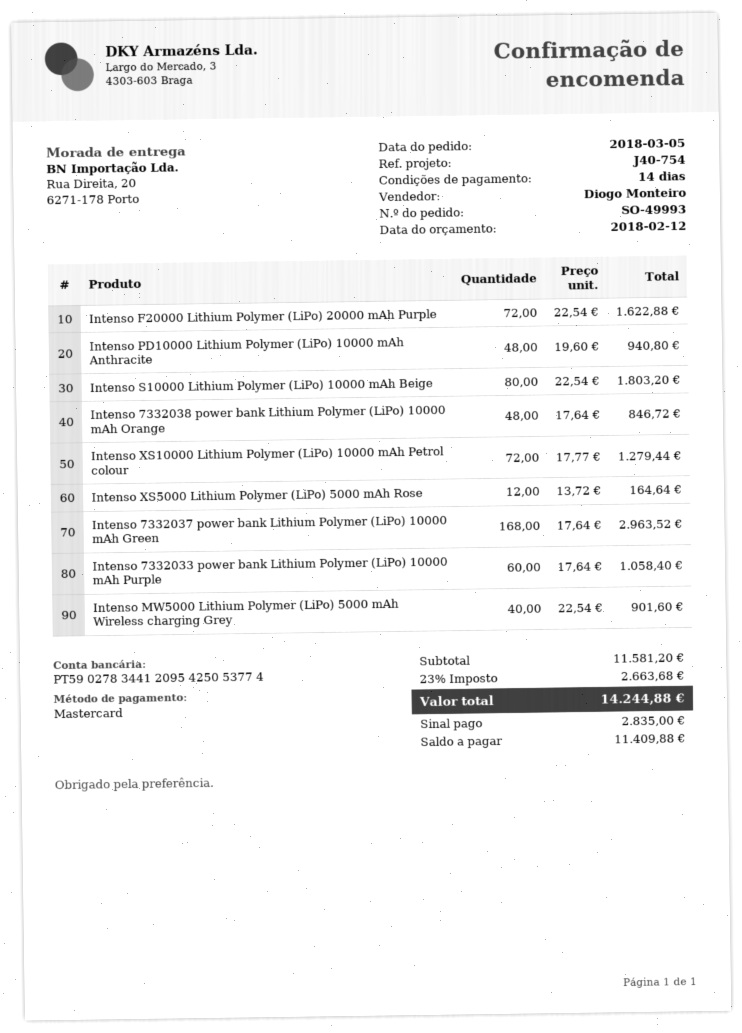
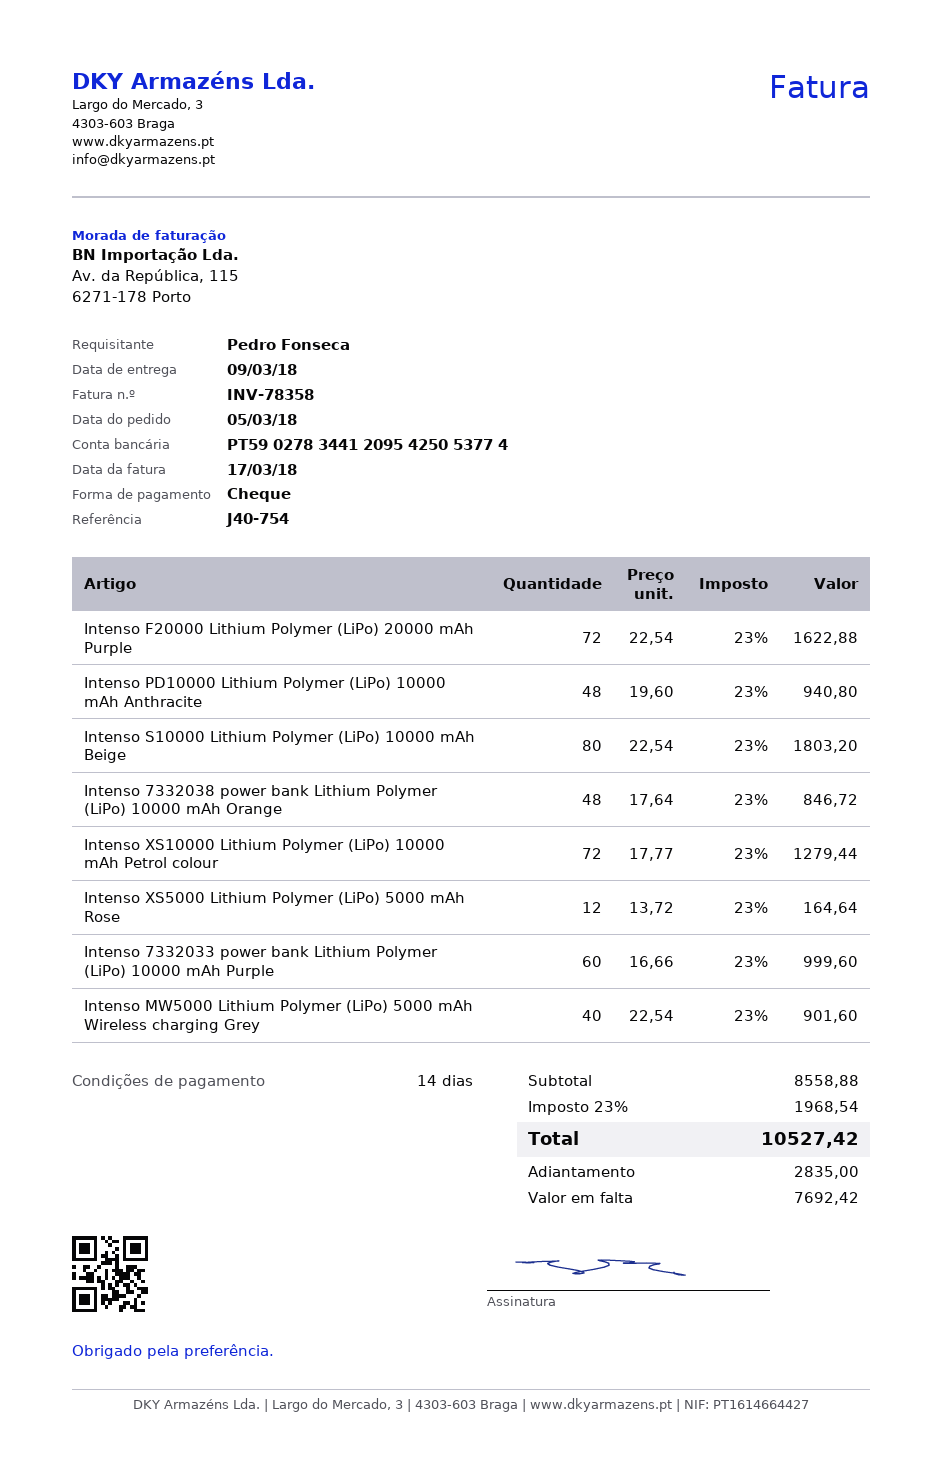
payment method: Mastercard -> cheque
Intenso 7332037 power bank Lithium Polymer (LiPo) 10000 mAh Green: 168 x 17.64 = 2963.52 -> none
Intenso 7332033 power bank Lithium Polymer (LiPo) 10000 mAh Purple: 60 x 17.64 = 1058.40 -> 60 x 16.66 = 999.60
subtotal: 11581.20 -> 8558.88
tax: 23% = 2663.68 -> 23% = 1968.54
total: 14244.88 -> 10527.42
balance: 11409.88 -> 7692.42

